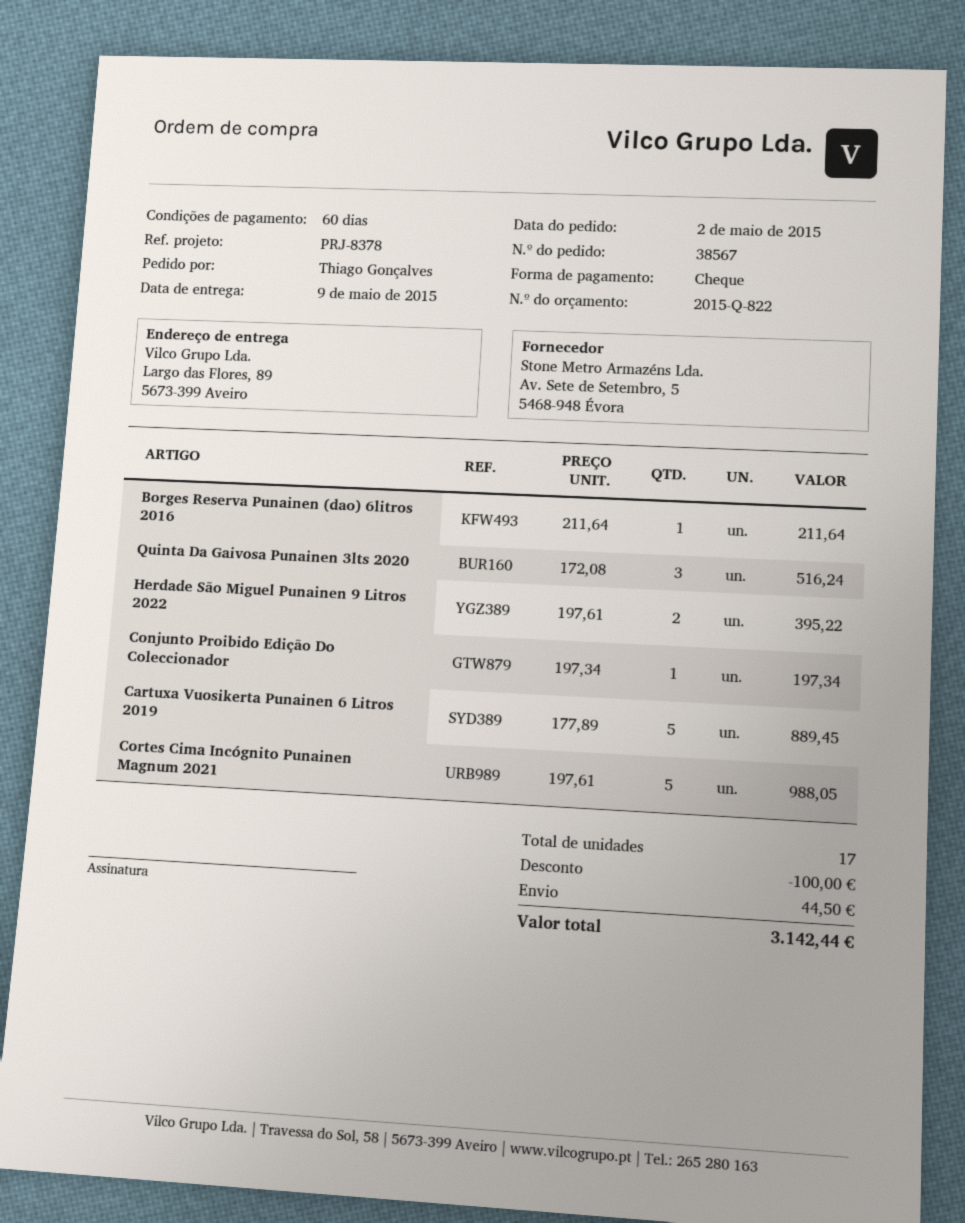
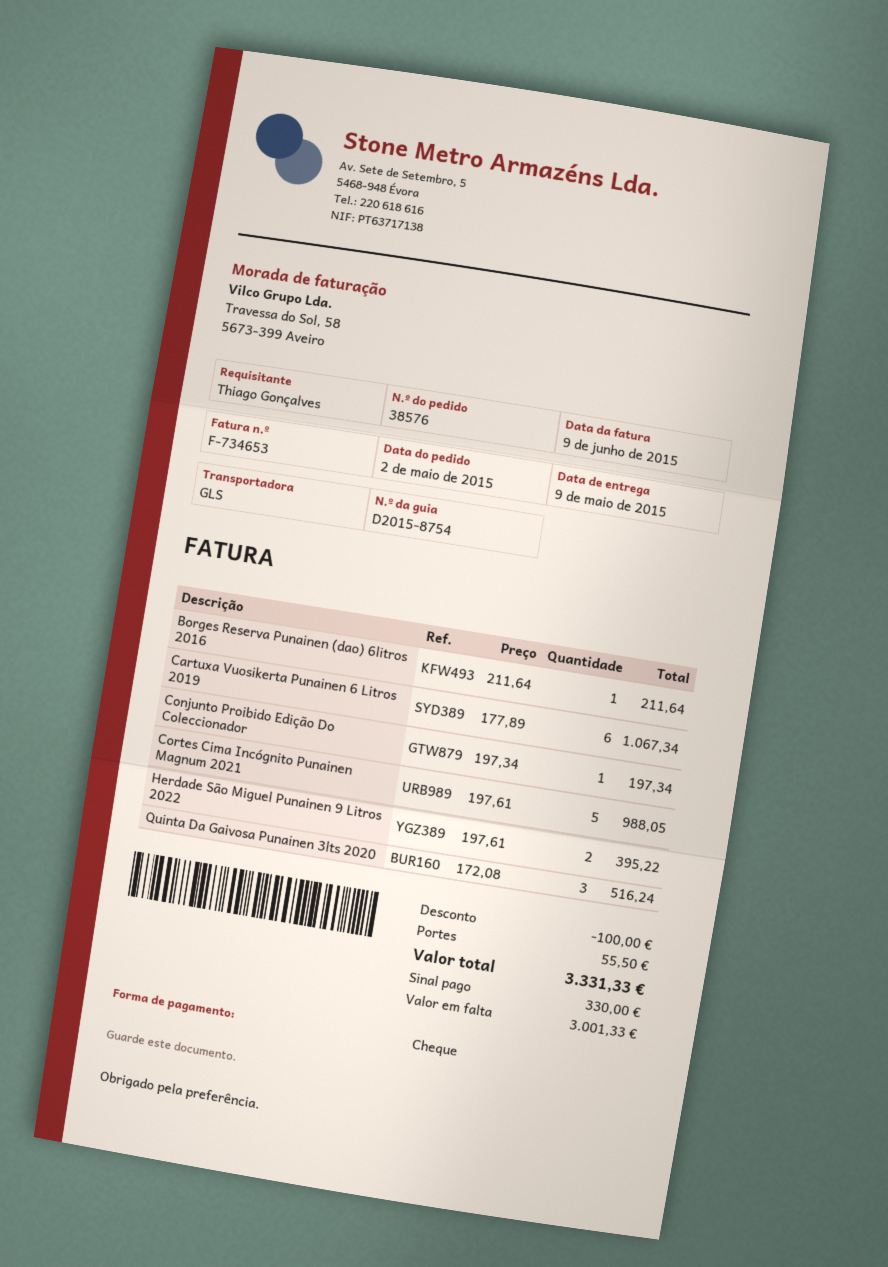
order number: 38567 -> 38576
Cartuxa Vuosikerta Punainen 6 Litros 2019: 5 x 177.89 = 889.45 -> 6 x 177.89 = 1067.34
shipping: 44.50 -> 55.50
total: 3142.44 -> 3331.33

